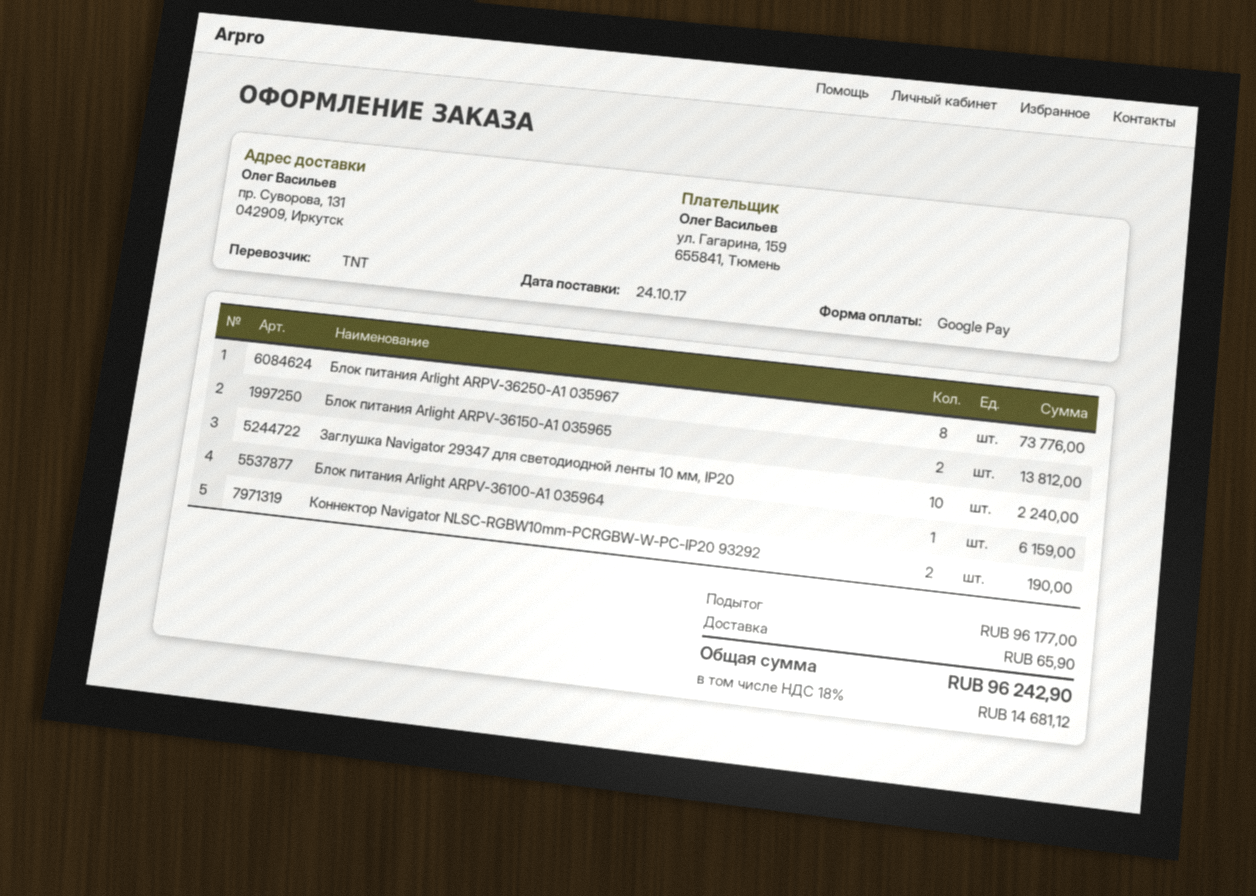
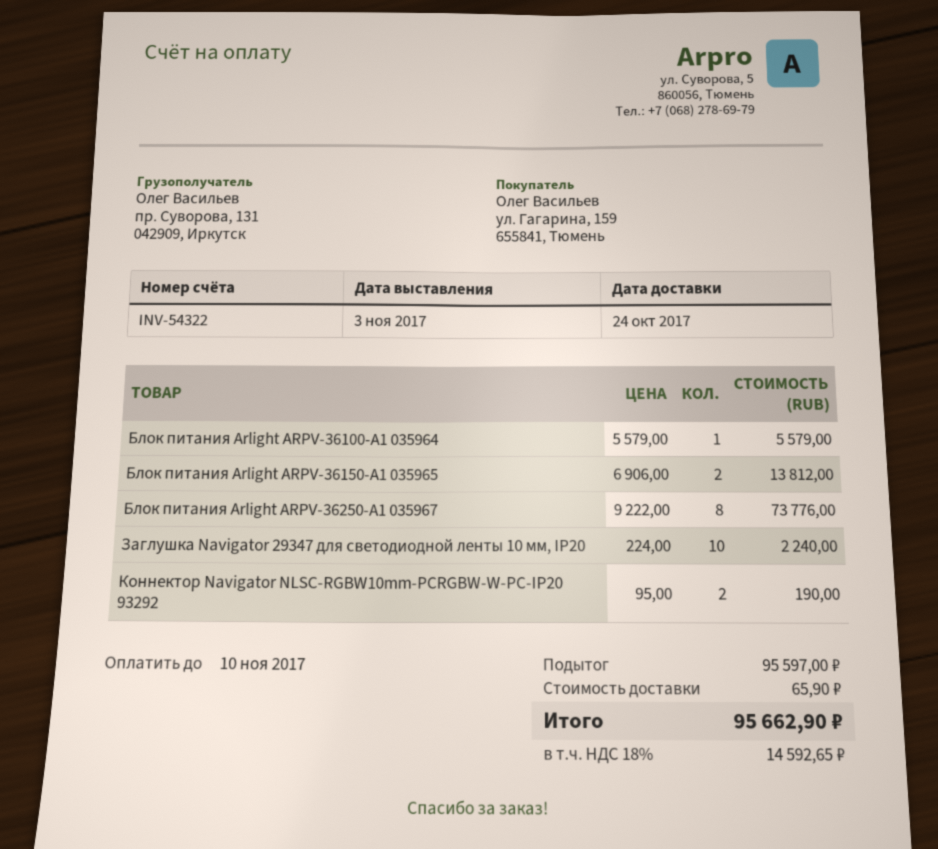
Блок питания Arlight ARPV-36100-A1 035964: 1 for 6159.00 -> 1 for 5579.00
subtotal: 96177.00 -> 95597.00
tax: 18% = 14681.12 -> 18% = 14592.65
total: 96242.90 -> 95662.90

